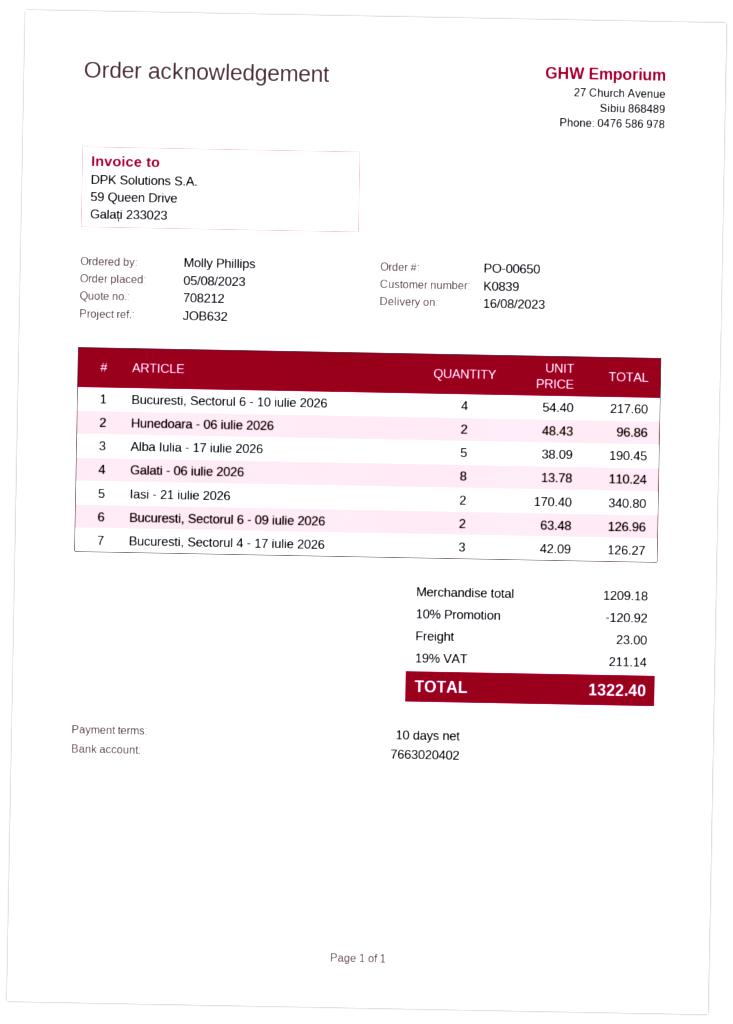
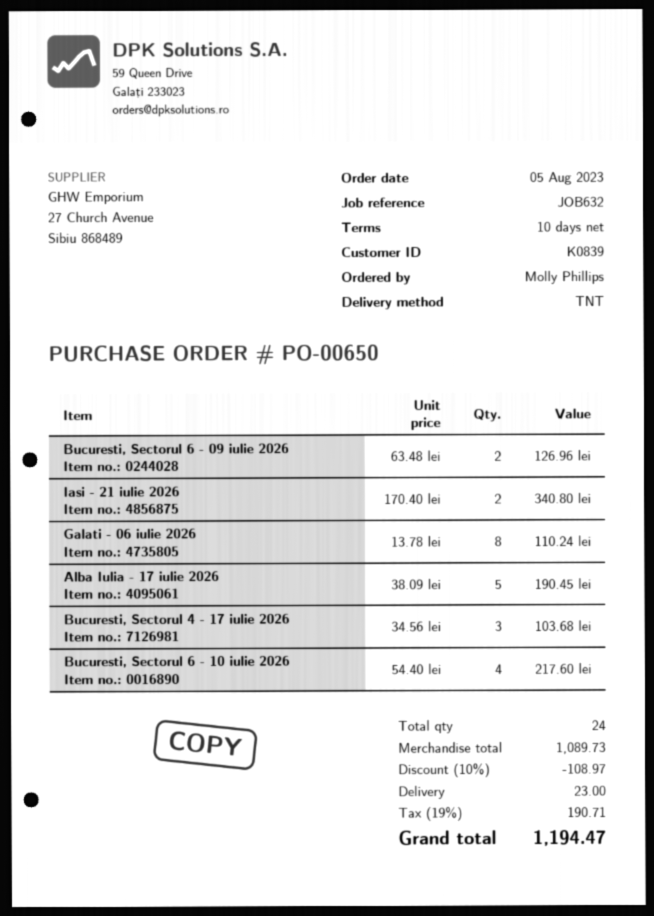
Hunedoara - 06 iulie 2026: 2 x 48.43 = 96.86 -> none
Bucuresti, Sectorul 4 - 17 iulie 2026: 3 x 42.09 = 126.27 -> 3 x 34.56 = 103.68
subtotal: 1209.18 -> 1089.73
discount: 10% = 120.92 -> 10% = 108.97
tax: 19% = 211.14 -> 19% = 190.71
total: 1322.40 -> 1194.47

